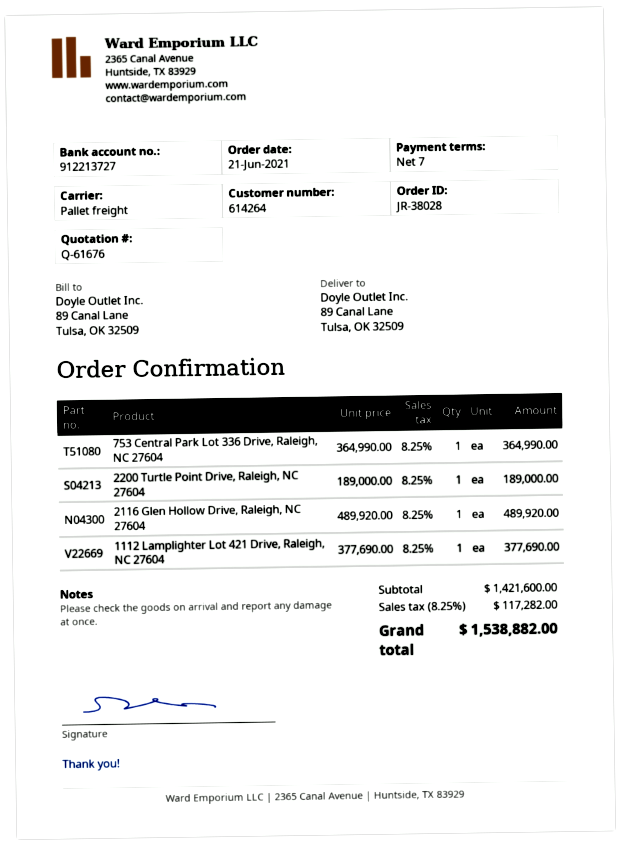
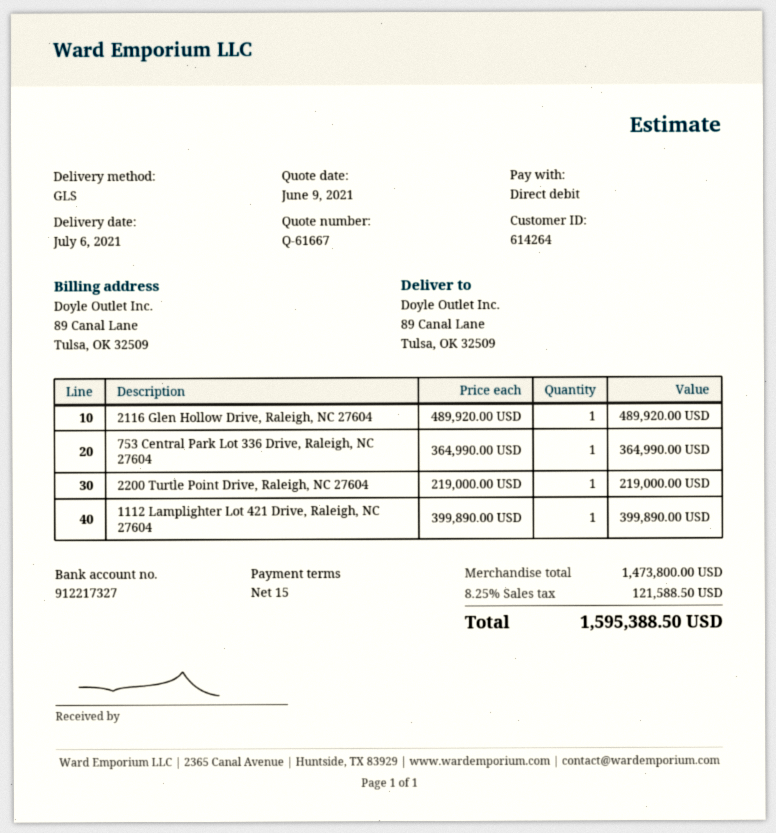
quote number: Q-61676 -> Q-61667
payment terms: 7 days -> 15 days
bank account: 912213727 -> 912217327
shipping method: pallet freight -> GLS
2200 Turtle Point Drive, Raleigh, NC 27604: 1 x 189000.00 = 189000.00 -> 1 x 219000.00 = 219000.00
1112 Lamplighter Lot 421 Drive, Raleigh, NC 27604: 1 x 377690.00 = 377690.00 -> 1 x 399890.00 = 399890.00
subtotal: 1421600.00 -> 1473800.00
tax: 8.25% = 117282.00 -> 8.25% = 121588.50
total: 1538882.00 -> 1595388.50

